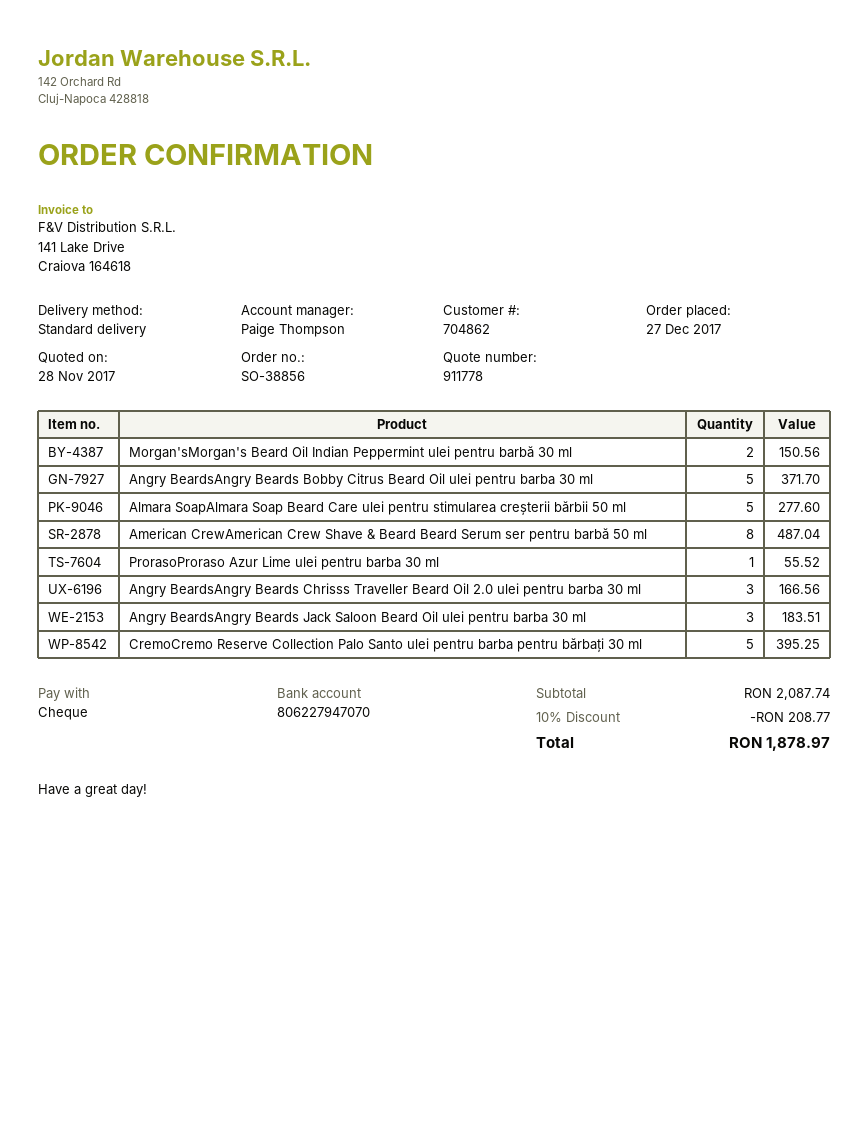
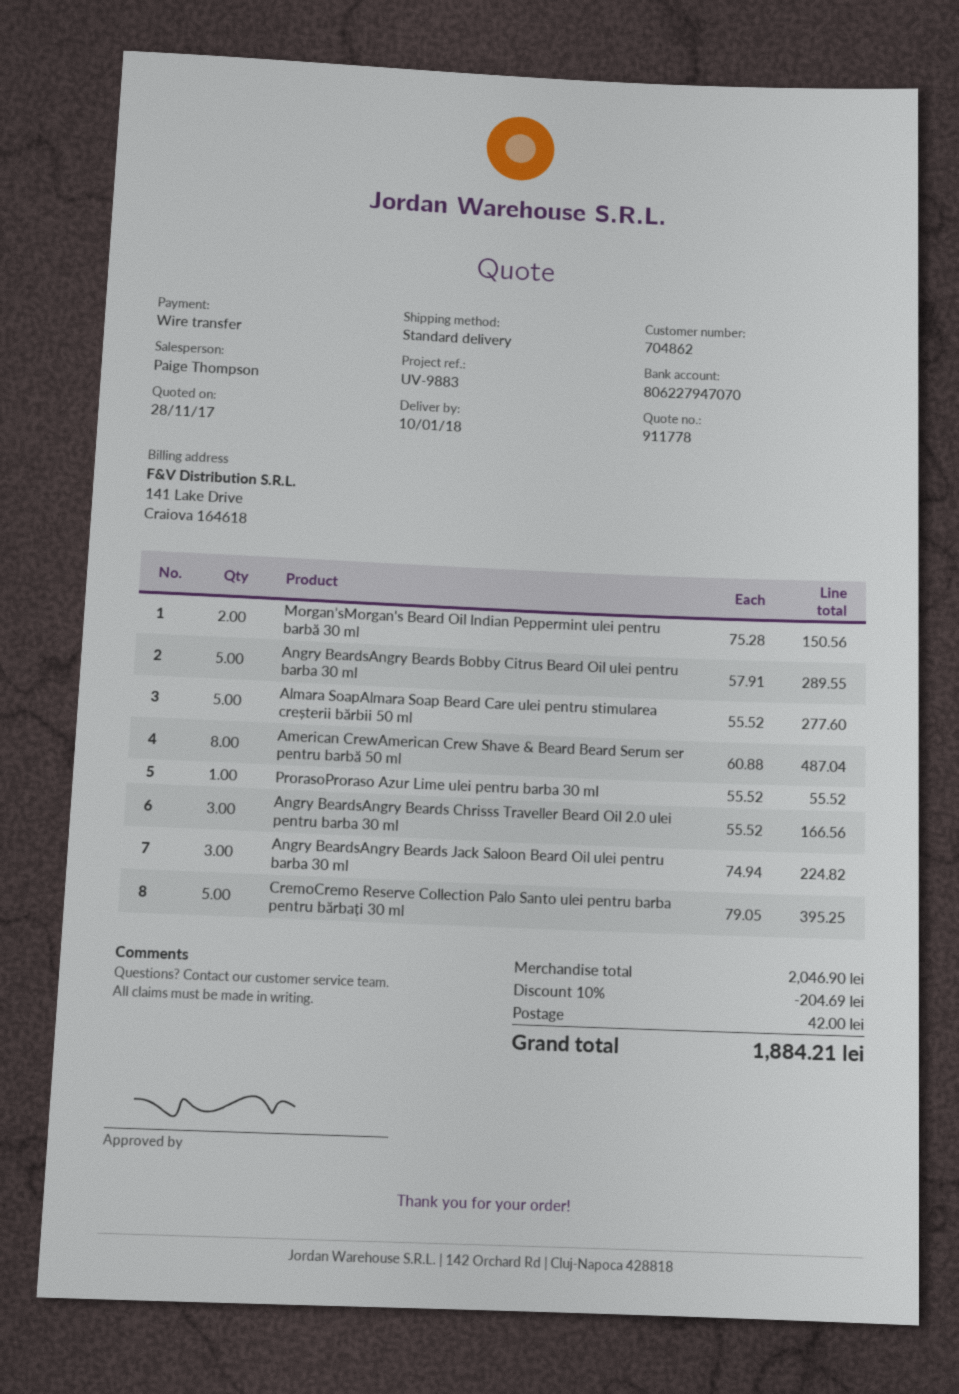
payment method: cheque -> bank transfer
Angry BeardsAngry Beards Bobby Citrus Beard Oil ulei pentru barba 30 ml: 5 for 371.70 -> 5 for 289.55
Angry BeardsAngry Beards Jack Saloon Beard Oil ulei pentru barba 30 ml: 3 for 183.51 -> 3 for 224.82
subtotal: 2087.74 -> 2046.90
discount: 10% = 208.77 -> 10% = 204.69
shipping: none -> 42.00
total: 1878.97 -> 1884.21

